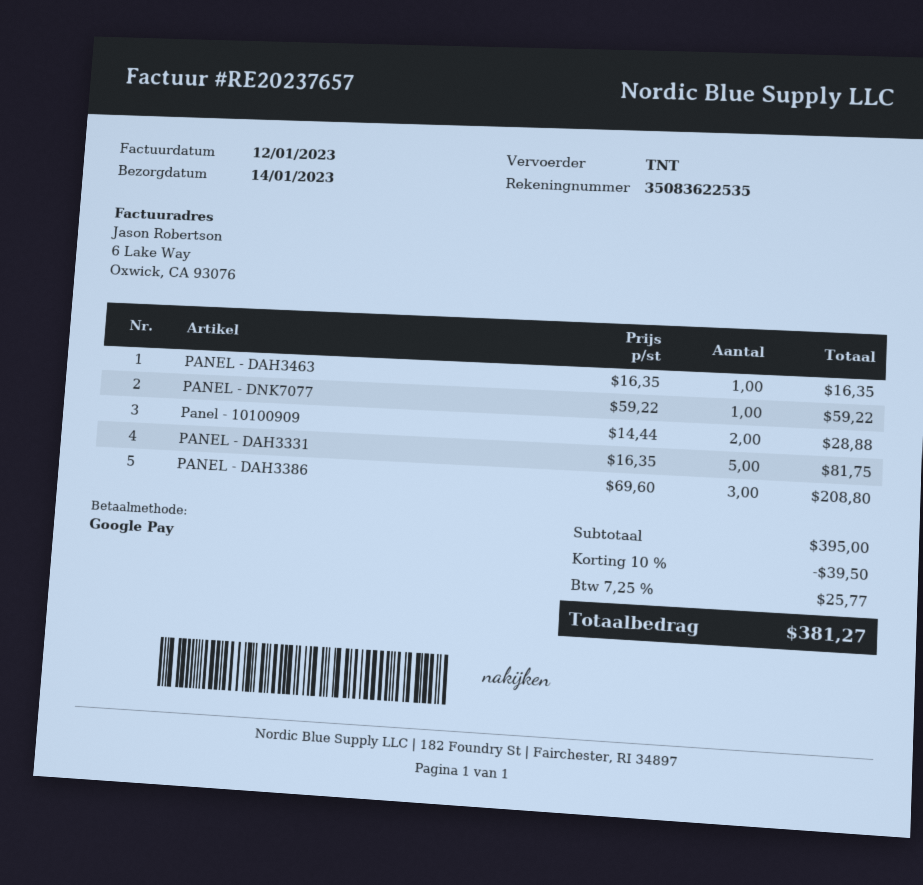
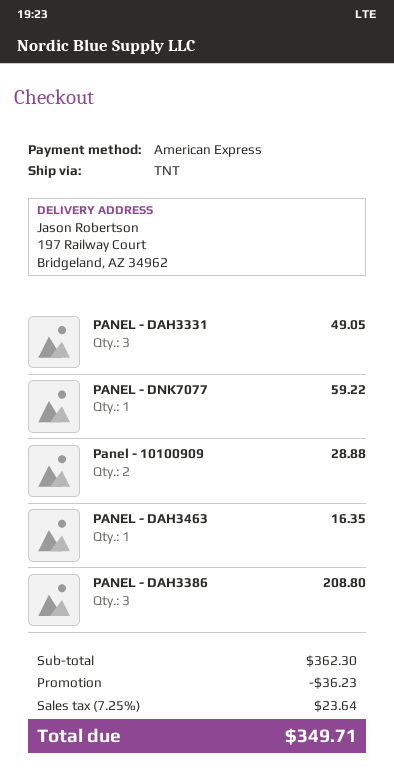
payment method: Google Pay -> American Express
PANEL - DAH3331: 5 for 81.75 -> 3 for 49.05
subtotal: 395.00 -> 362.30
discount: 39.50 -> 36.23
tax: 7.25% = 25.77 -> 7.25% = 23.64
total: 381.27 -> 349.71

